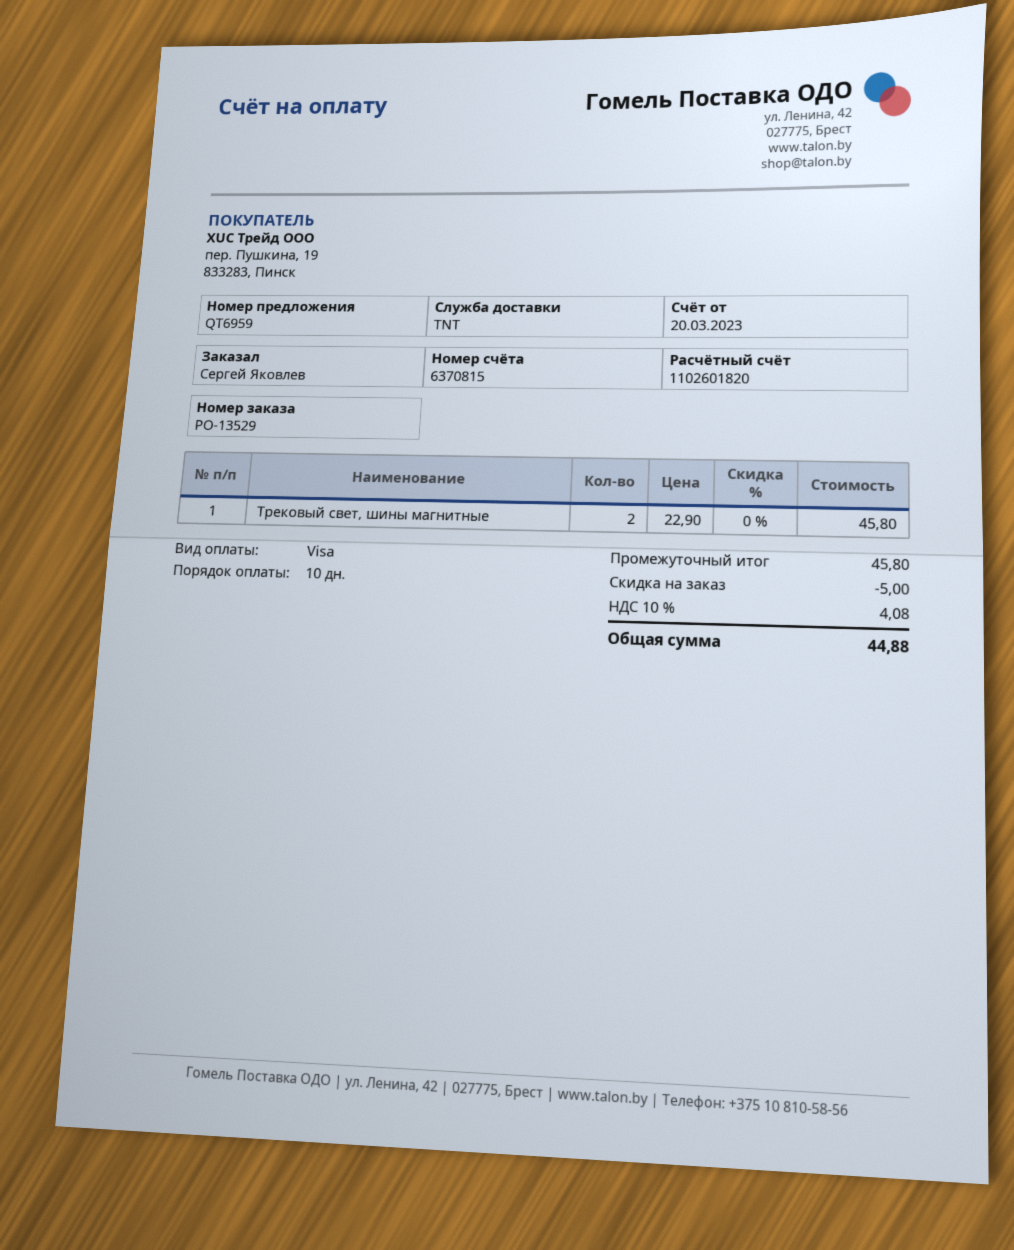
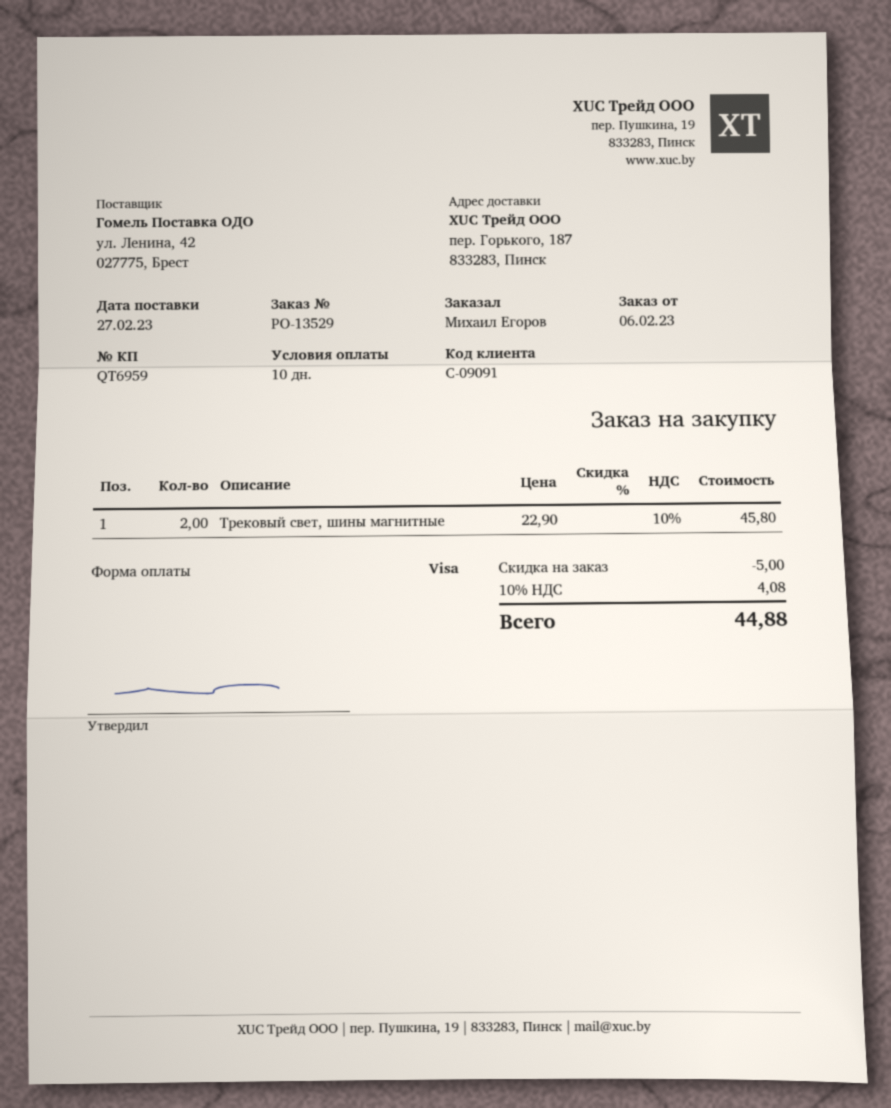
ordered by: Сергей Яковлев -> Михаил Егоров

